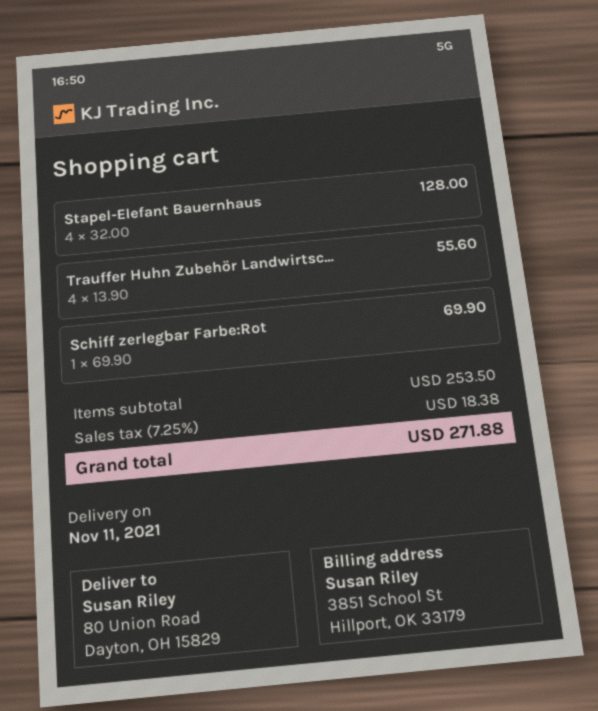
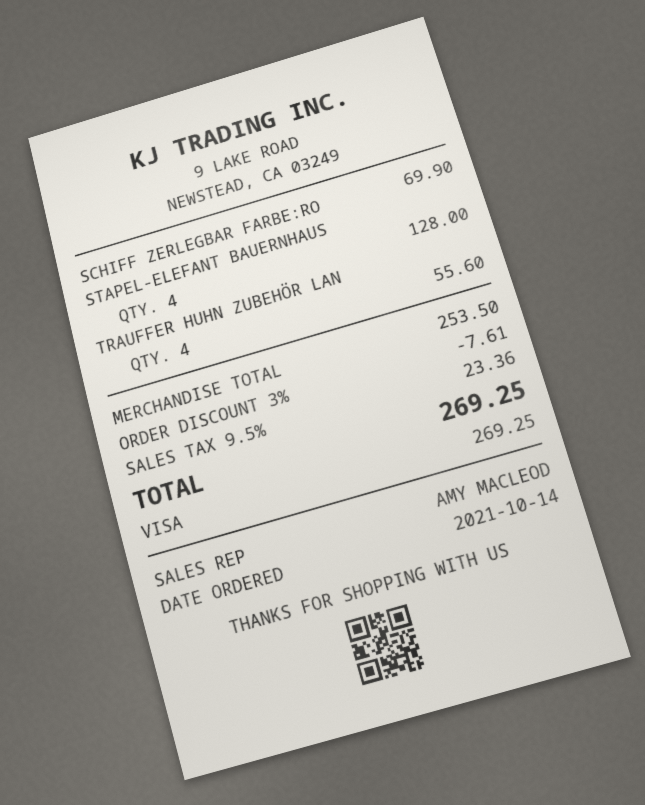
discount: none -> 3% = 7.61
tax: 7.25% = 18.38 -> 9.5% = 23.36
total: 271.88 -> 269.25

